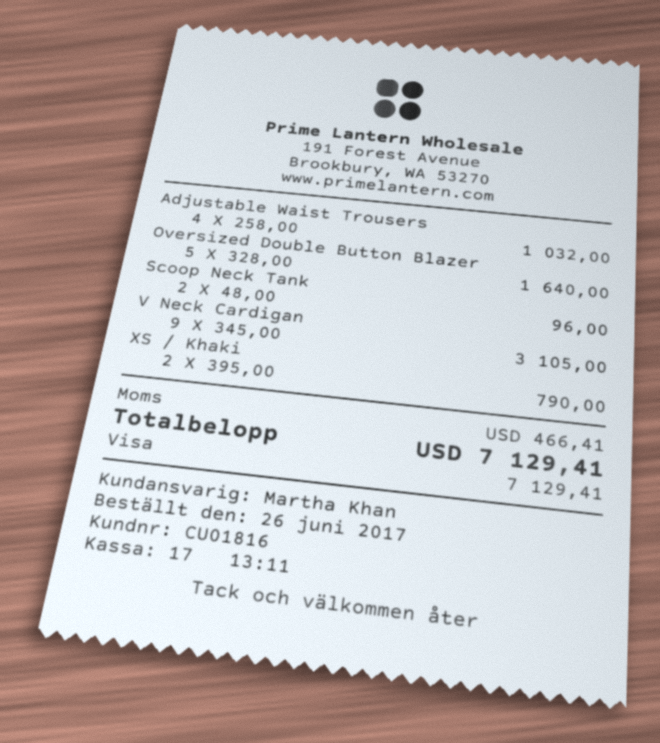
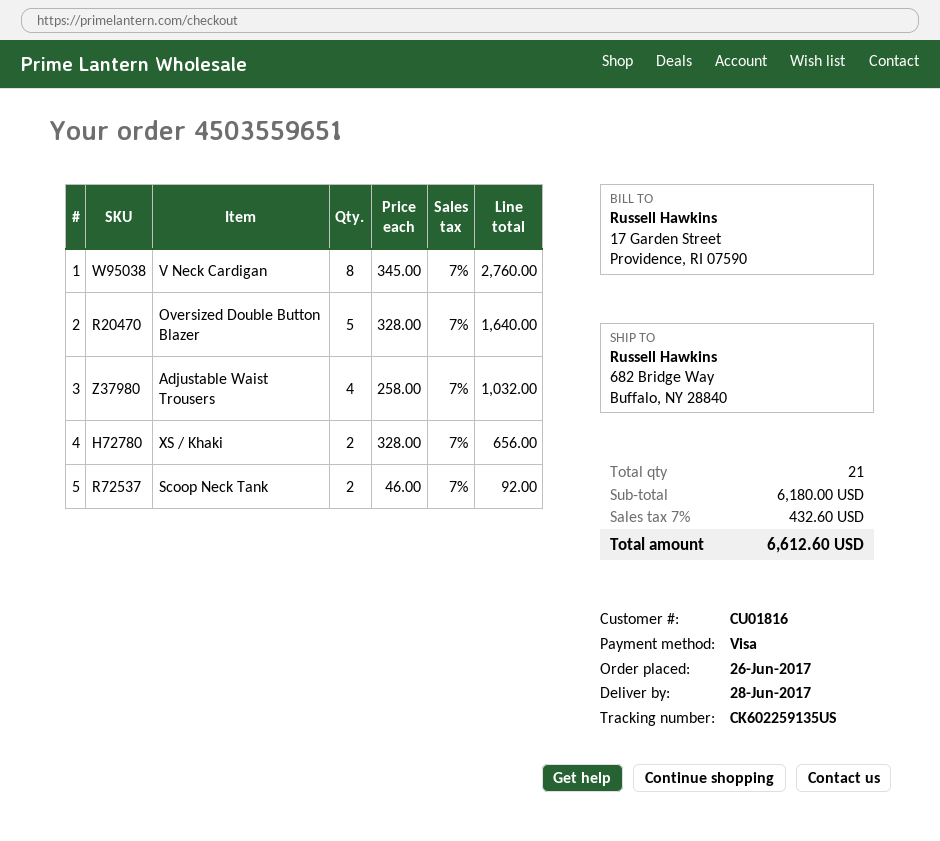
Scoop Neck Tank: 2 x 48.00 = 96.00 -> 2 x 46.00 = 92.00
V Neck Cardigan: 9 x 345.00 = 3105.00 -> 8 x 345.00 = 2760.00
XS / Khaki: 2 x 395.00 = 790.00 -> 2 x 328.00 = 656.00
tax: 466.41 -> 432.60
total: 7129.41 -> 6612.60

